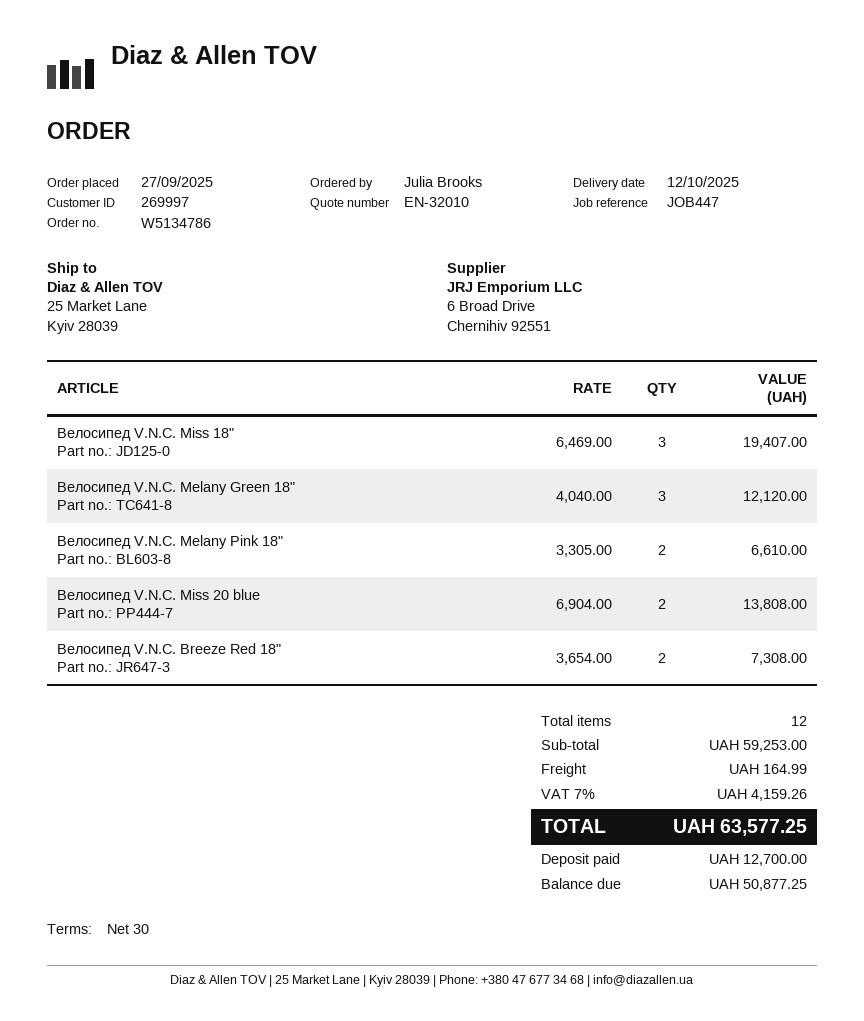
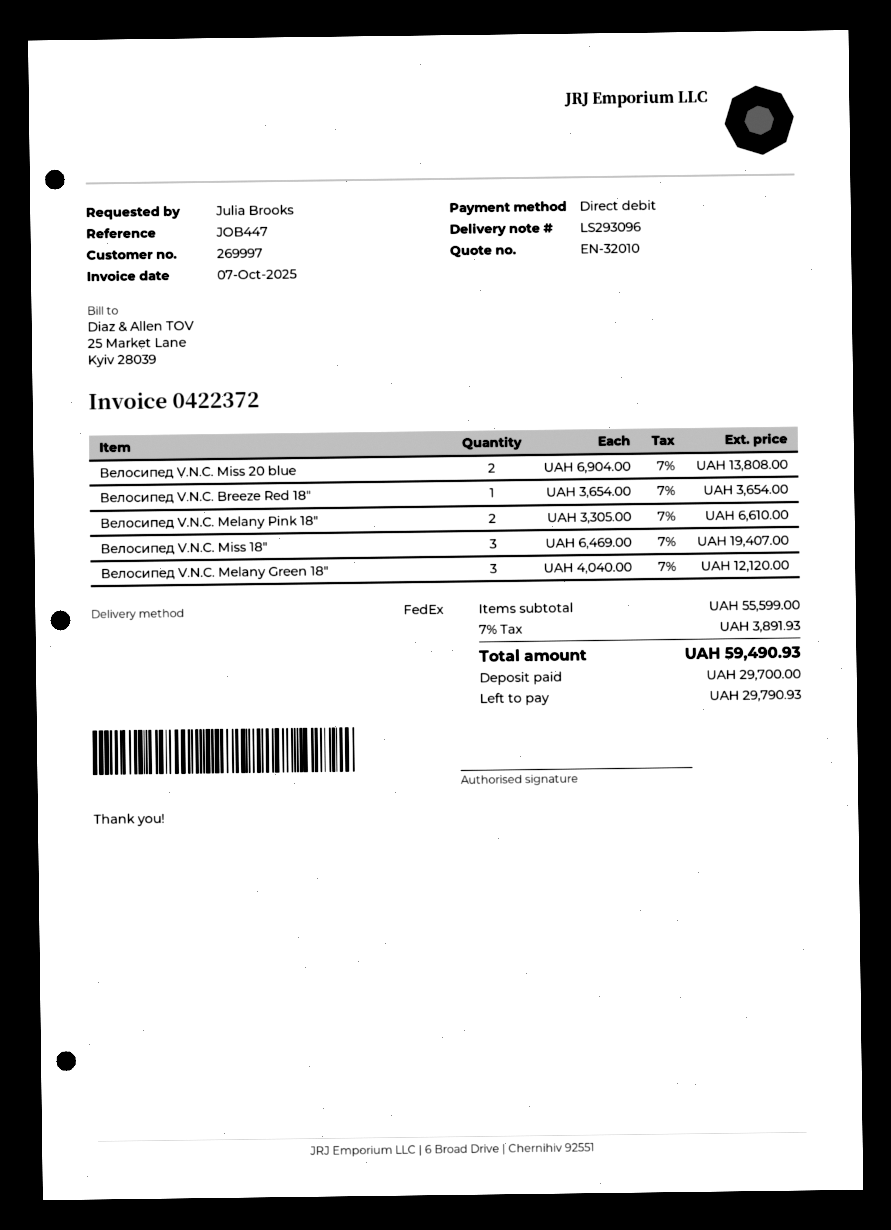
Велосипед V.N.C. Breeze Red 18": 2 x 3654.00 = 7308.00 -> 1 x 3654.00 = 3654.00
subtotal: 59253.00 -> 55599.00
shipping: 164.99 -> none
tax: 7% = 4159.26 -> 7% = 3891.93
total: 63577.25 -> 59490.93
deposit: 12700.00 -> 29700.00
balance: 50877.25 -> 29790.93

